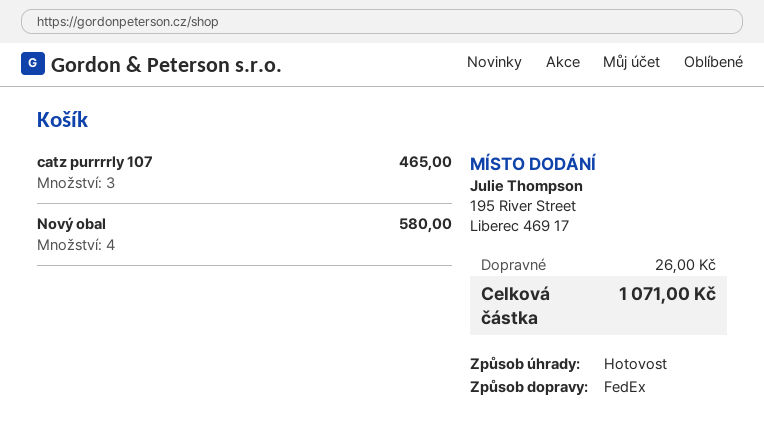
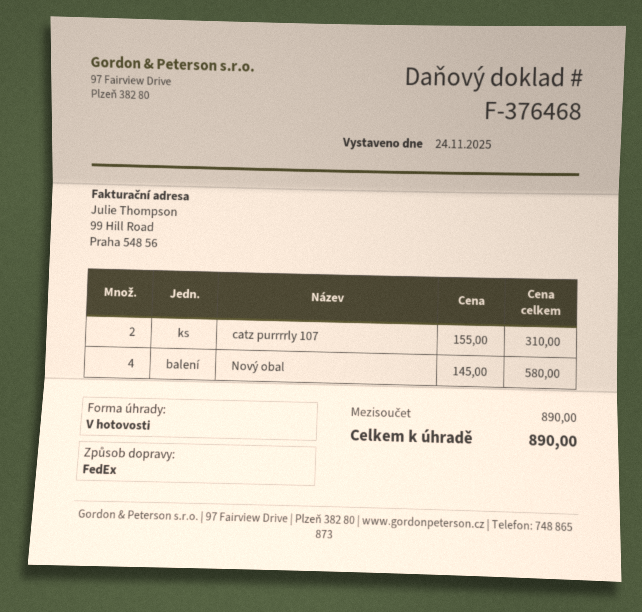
catz purrrrly 107: 3 for 465.00 -> 2 for 310.00
shipping: 26.00 -> none
total: 1071.00 -> 890.00

